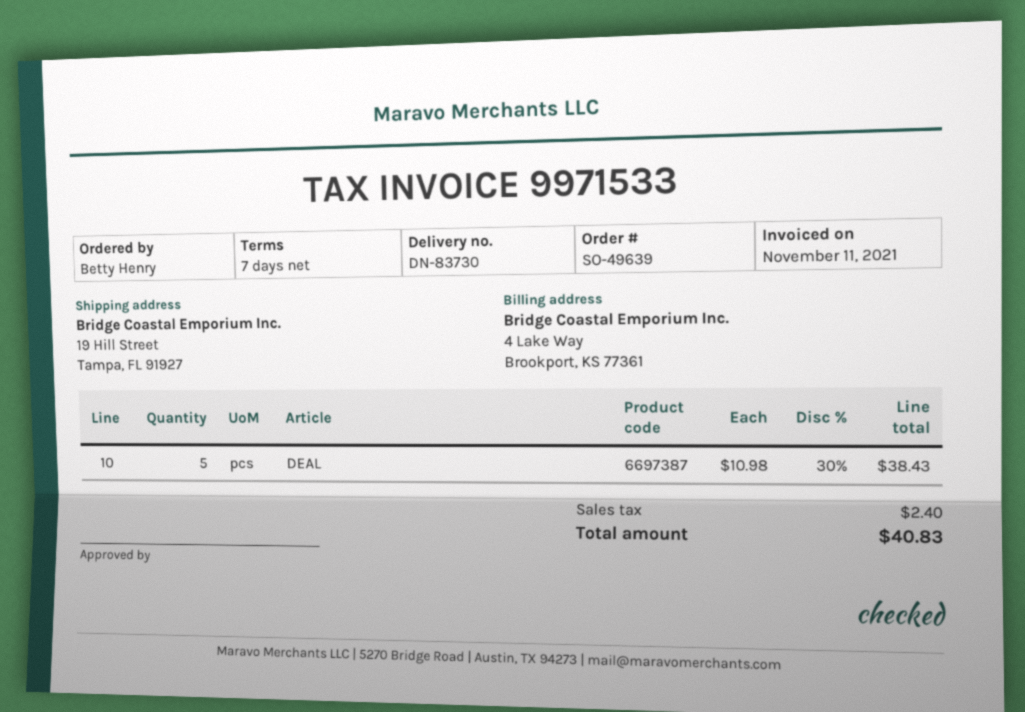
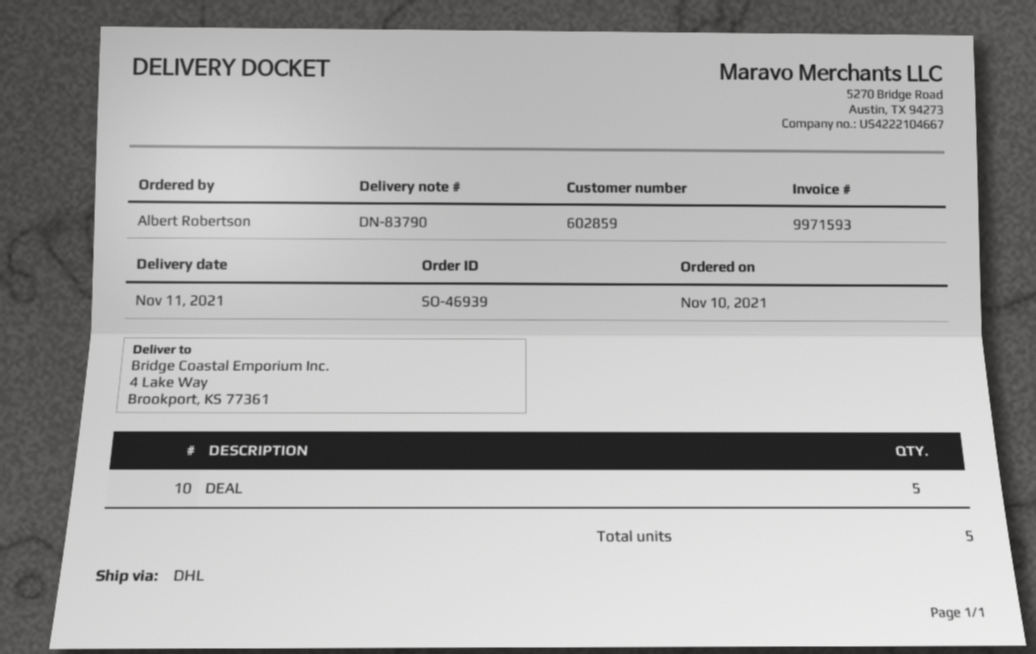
order number: SO-49639 -> SO-46939
delivery note number: DN-83730 -> DN-83790
invoice number: 9971533 -> 9971593
ordered by: Betty Henry -> Albert Robertson
ship to: 19 Hill Street, Tampa, FL 91927 -> 4 Lake Way, Brookport, KS 77361

